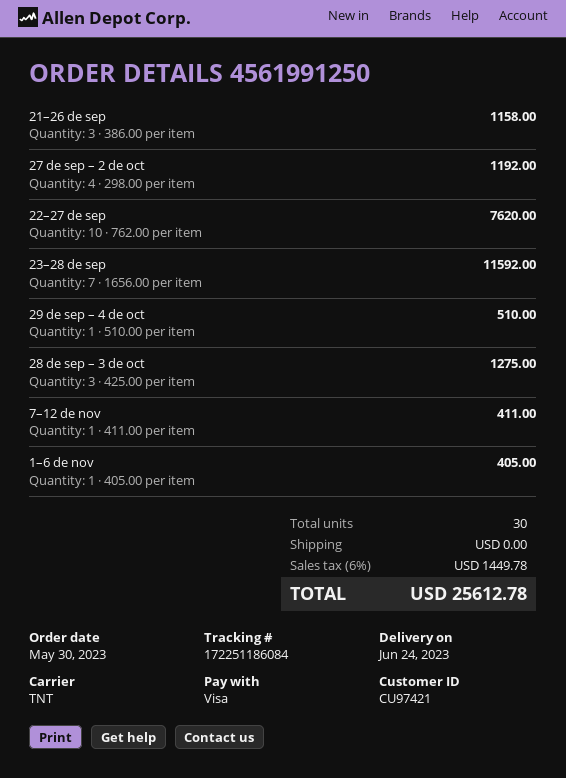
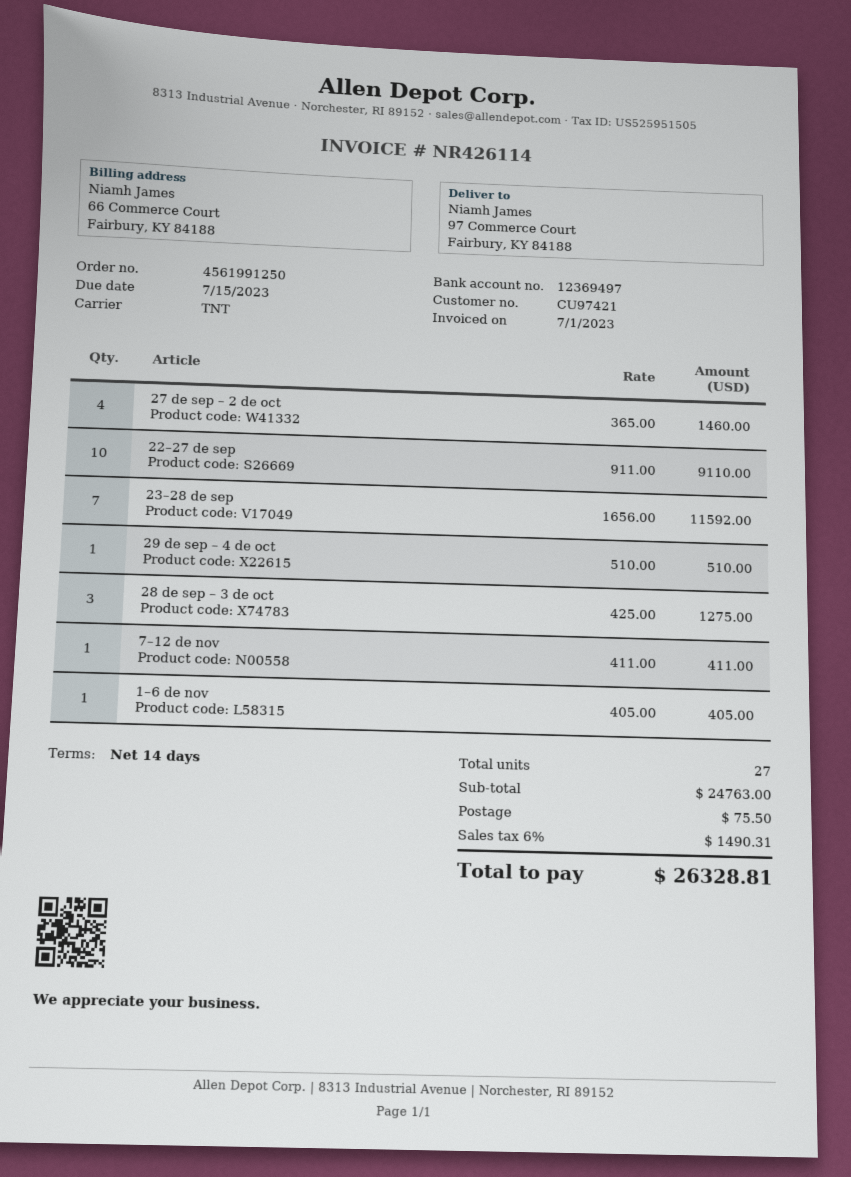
21–26 de sep: 3 x 386.00 = 1158.00 -> none
27 de sep – 2 de oct: 4 x 298.00 = 1192.00 -> 4 x 365.00 = 1460.00
22–27 de sep: 10 x 762.00 = 7620.00 -> 10 x 911.00 = 9110.00
total quantity: 30 -> 27
shipping: 0.00 -> 75.50
tax: 6% = 1449.78 -> 6% = 1490.31
total: 25612.78 -> 26328.81

